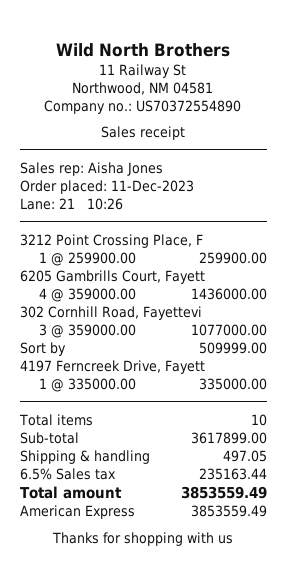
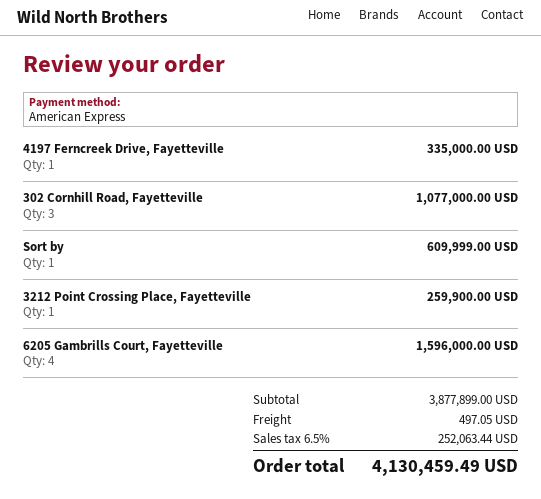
6205 Gambrills Court, Fayett: 4 for 1436000.00 -> 4 for 1596000.00
Sort by: 1 for 509999.00 -> 1 for 609999.00
subtotal: 3617899.00 -> 3877899.00
tax: 6.5% = 235163.44 -> 6.5% = 252063.44
total: 3853559.49 -> 4130459.49

